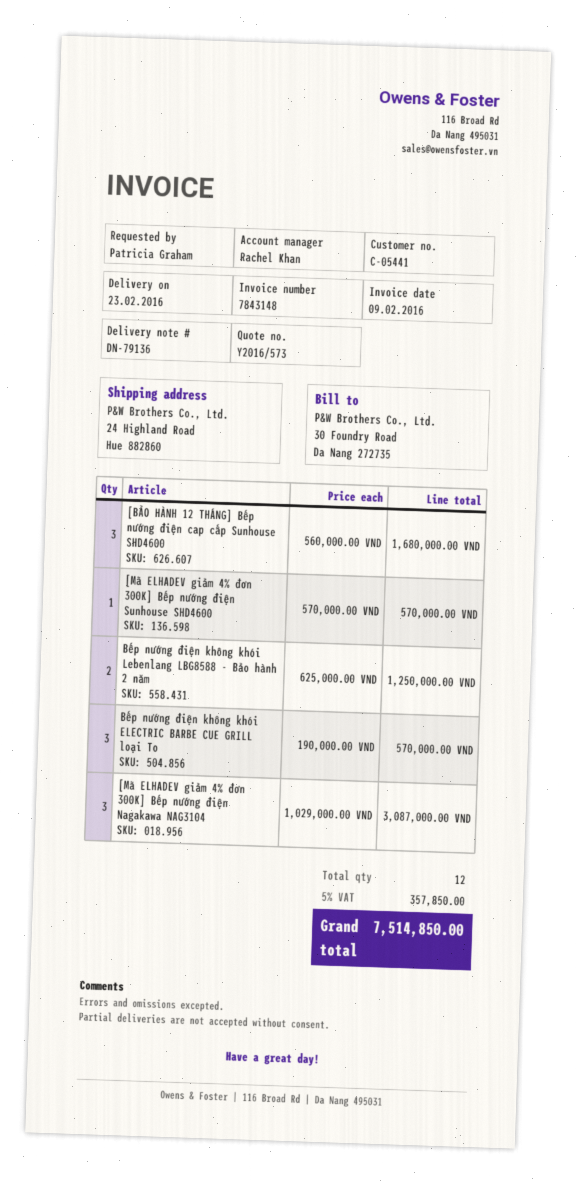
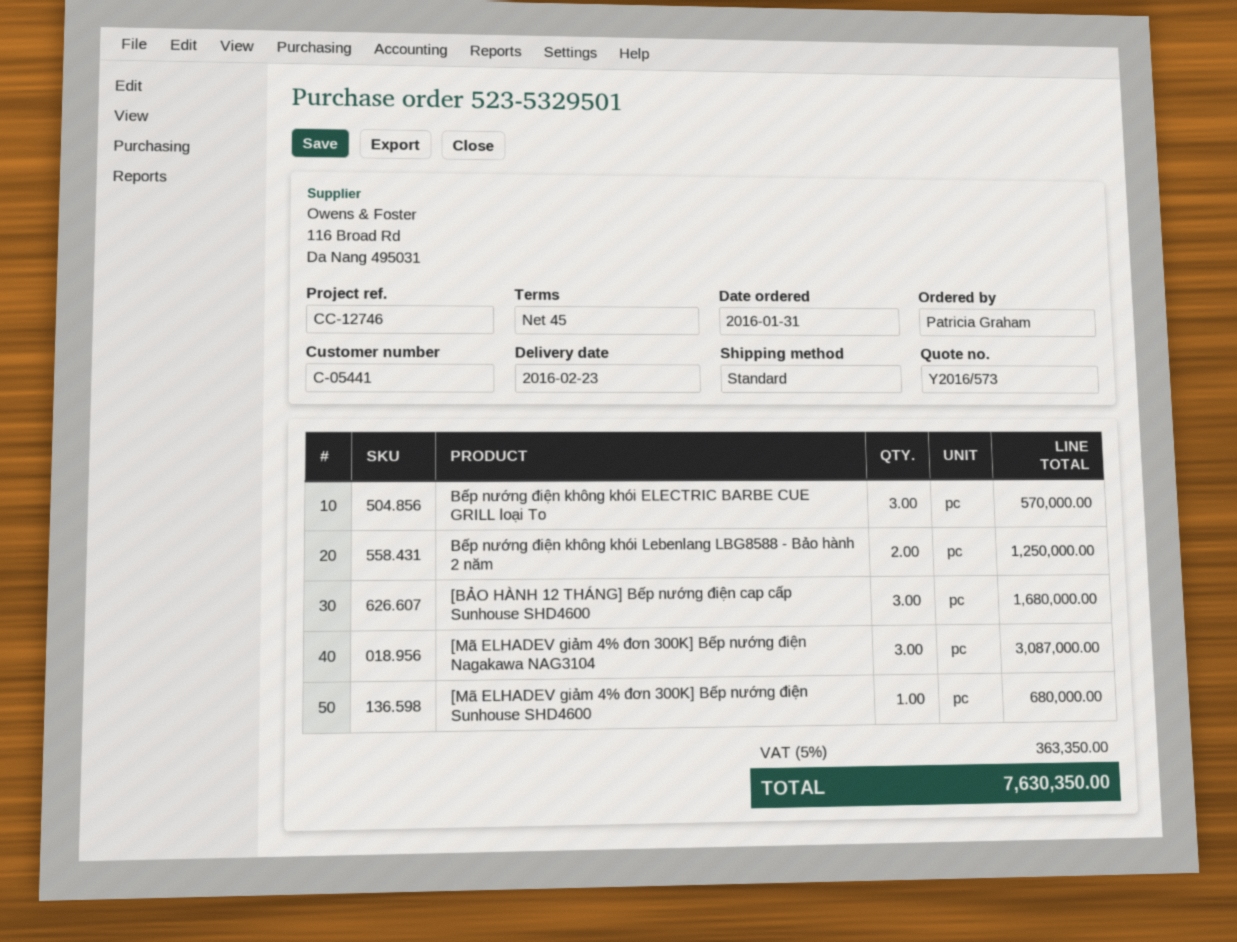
[Mã ELHADEV giảm 4% đơn 300K] Bếp nướng điện Sunhouse SHD4600: 1 for 570000.00 -> 1 for 680000.00
tax: 5% = 357850.00 -> 5% = 363350.00
total: 7514850.00 -> 7630350.00

